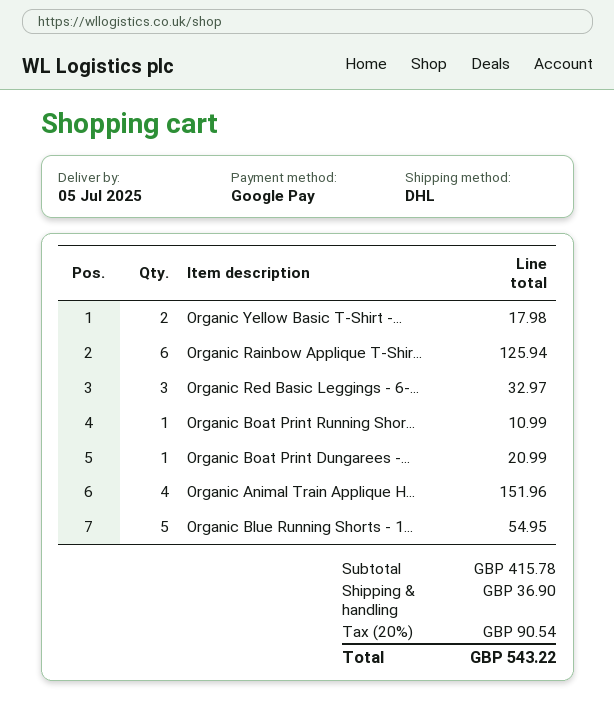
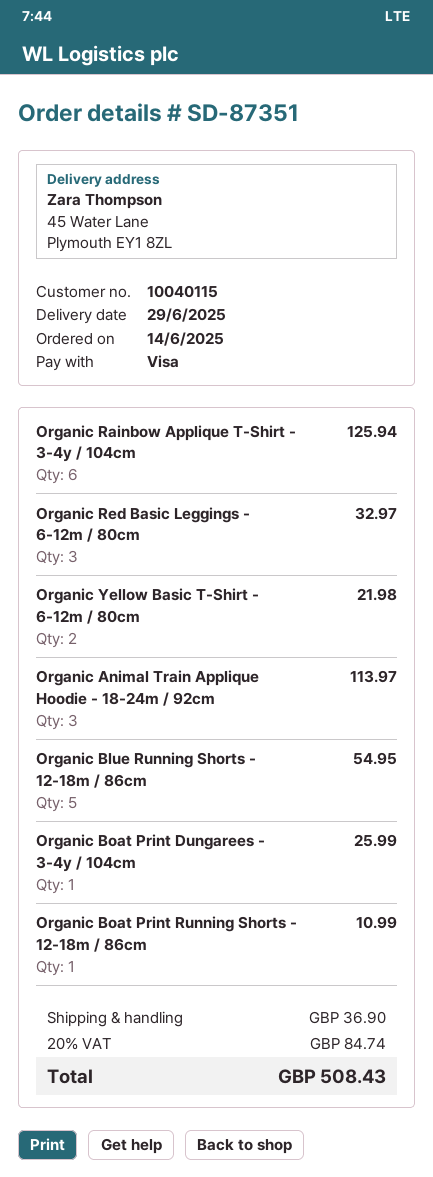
delivery date: 2025-07-05 -> 2025-06-29
payment method: Google Pay -> Visa
Organic Yellow Basic T-Shirt -...: 2 for 17.98 -> 2 for 21.98
Organic Boat Print Dungarees -...: 1 for 20.99 -> 1 for 25.99
Organic Animal Train Applique H...: 4 for 151.96 -> 3 for 113.97
tax: 20% = 90.54 -> 20% = 84.74
total: 543.22 -> 508.43

